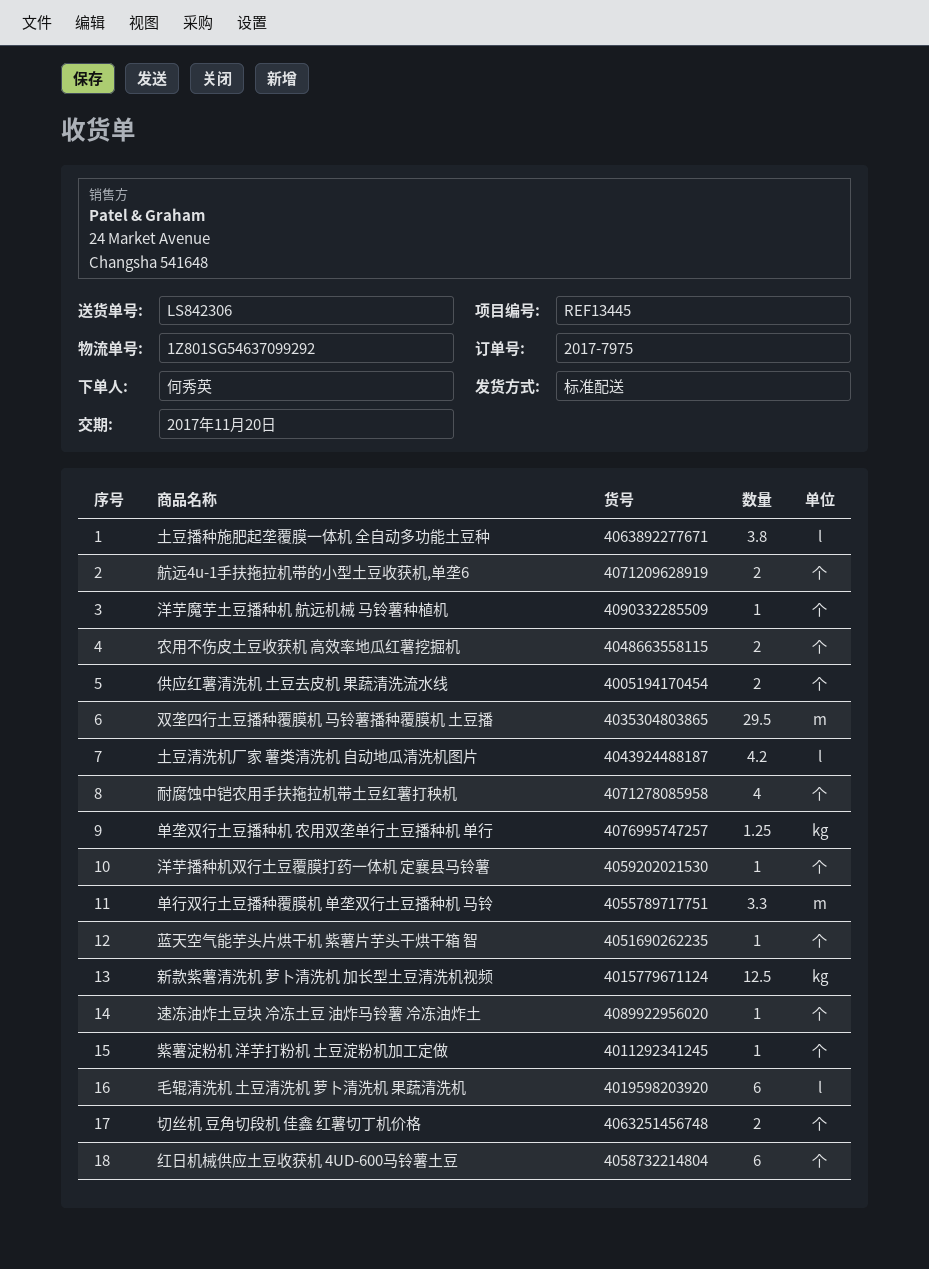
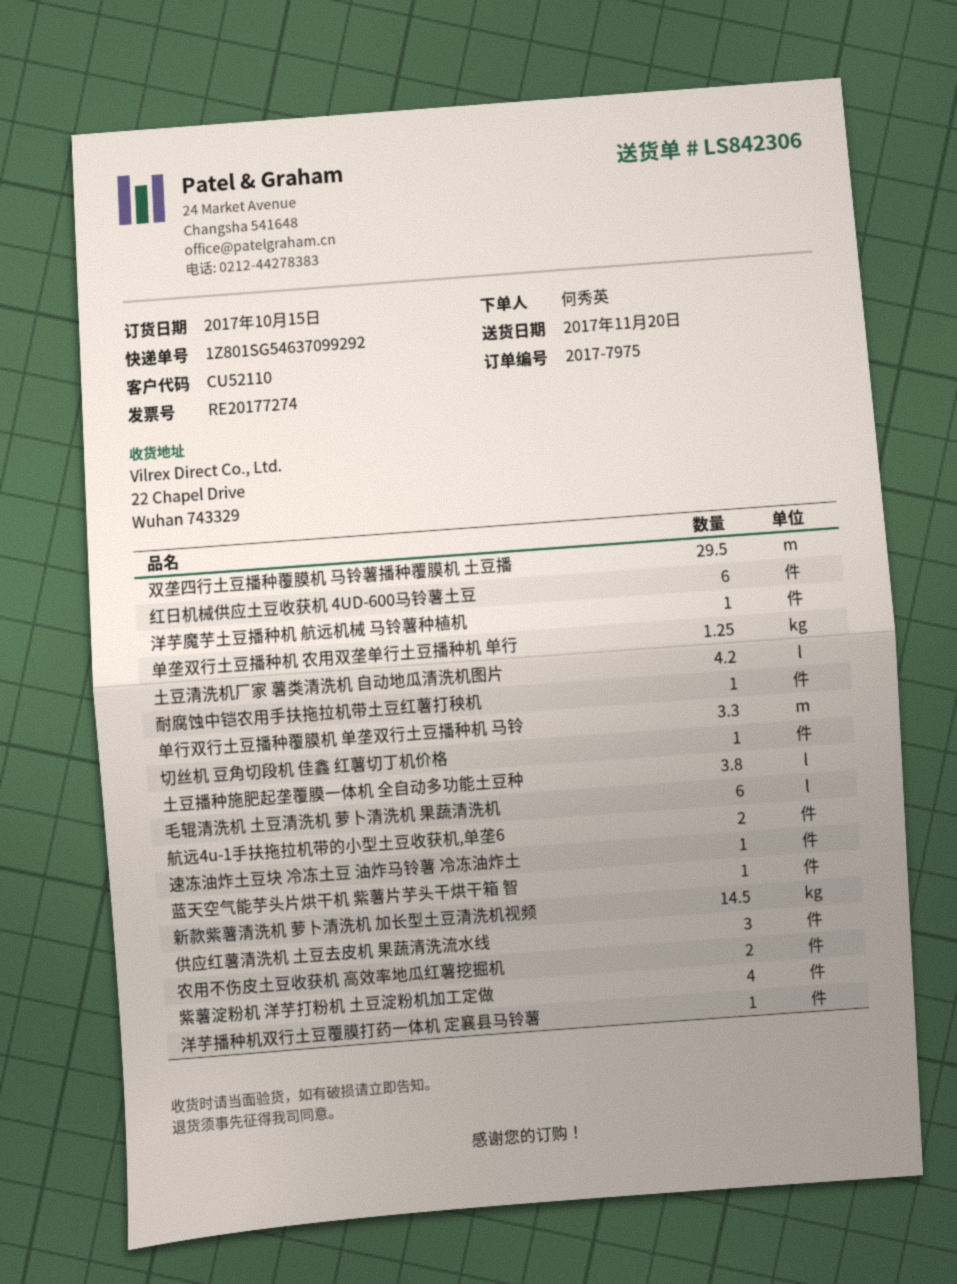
供应红薯清洗机 土豆去皮机 果蔬清洗流水线: 2 -> 3
耐腐蚀中铠农用手扶拖拉机带土豆红薯打秧机: 4 -> 1
新款紫薯清洗机 萝卜清洗机 加长型土豆清洗机视频: 12.5 -> 14.5
紫薯淀粉机 洋芋打粉机 土豆淀粉机加工定做: 1 -> 4
切丝机 豆角切段机 佳鑫 红薯切丁机价格: 2 -> 1

